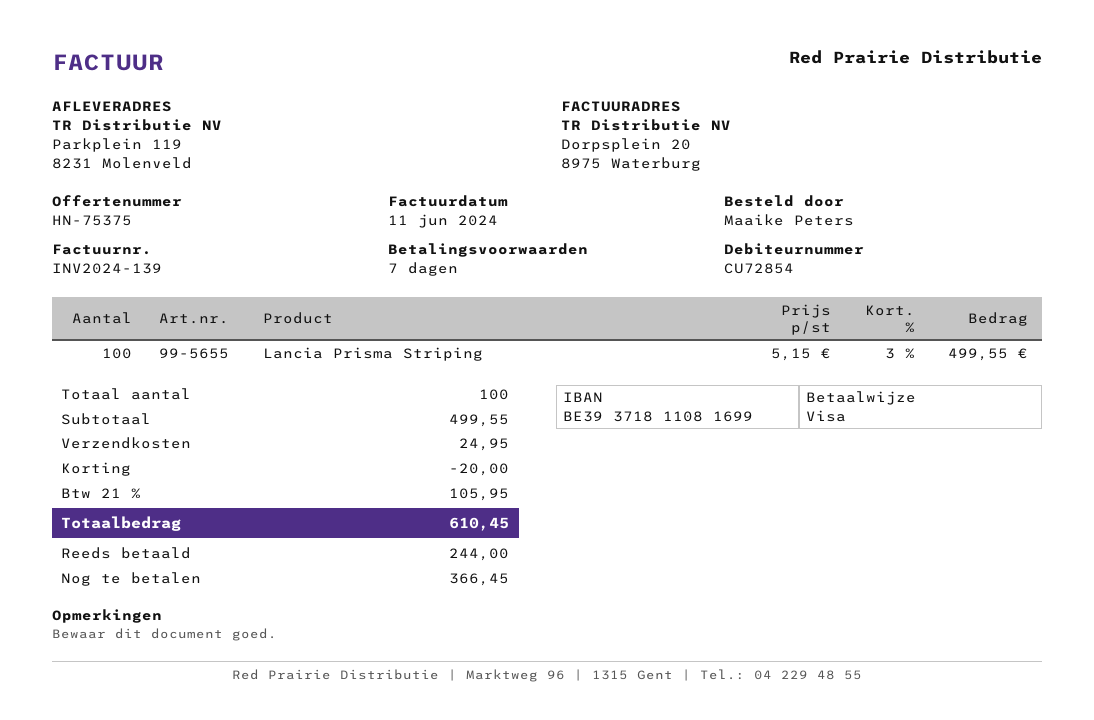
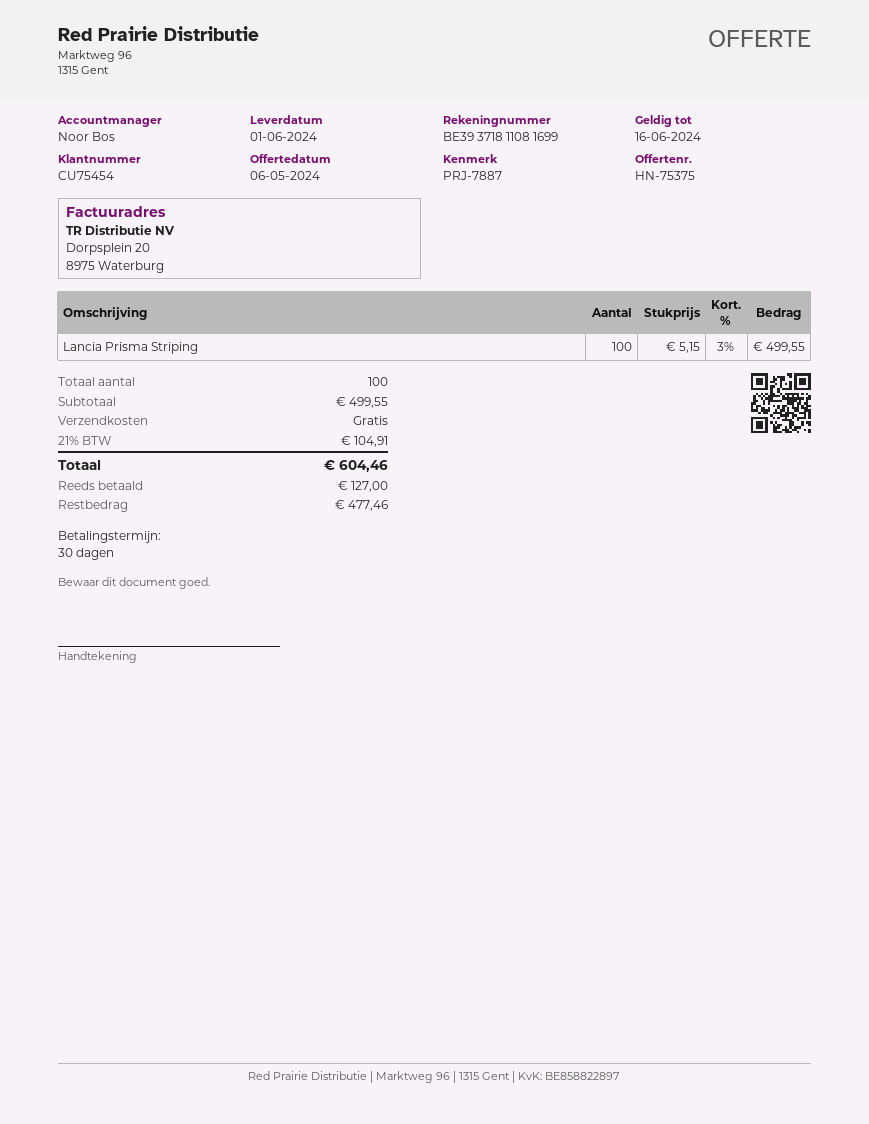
payment terms: 7 days -> 30 days
customer number: CU72854 -> CU75454
discount: 20.00 -> none
shipping: 24.95 -> 0.00
tax: 21% = 105.95 -> 21% = 104.91
total: 610.45 -> 604.46
deposit: 244.00 -> 127.00
balance: 366.45 -> 477.46

